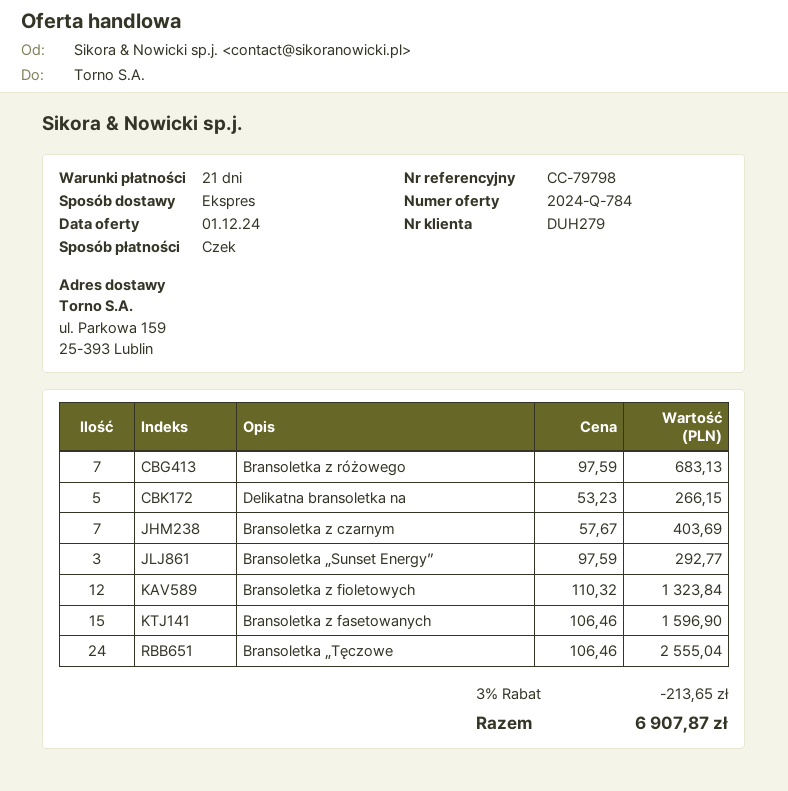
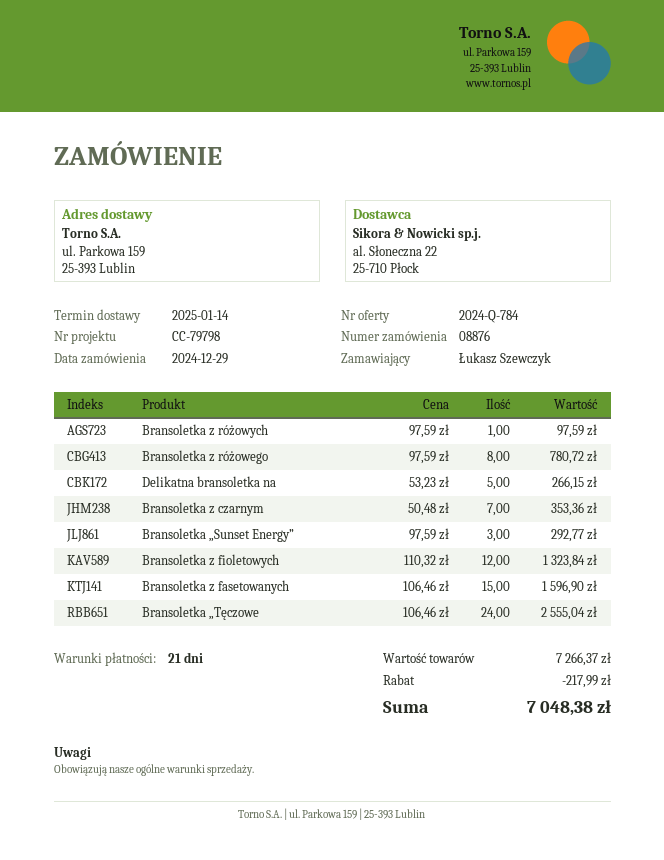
Bransoletka z różowego: 7 x 97.59 = 683.13 -> 8 x 97.59 = 780.72
Bransoletka z czarnym: 7 x 57.67 = 403.69 -> 7 x 50.48 = 353.36
Bransoletka z różowych: none -> 1 x 97.59 = 97.59
discount: 213.65 -> 217.99
total: 6907.87 -> 7048.38

